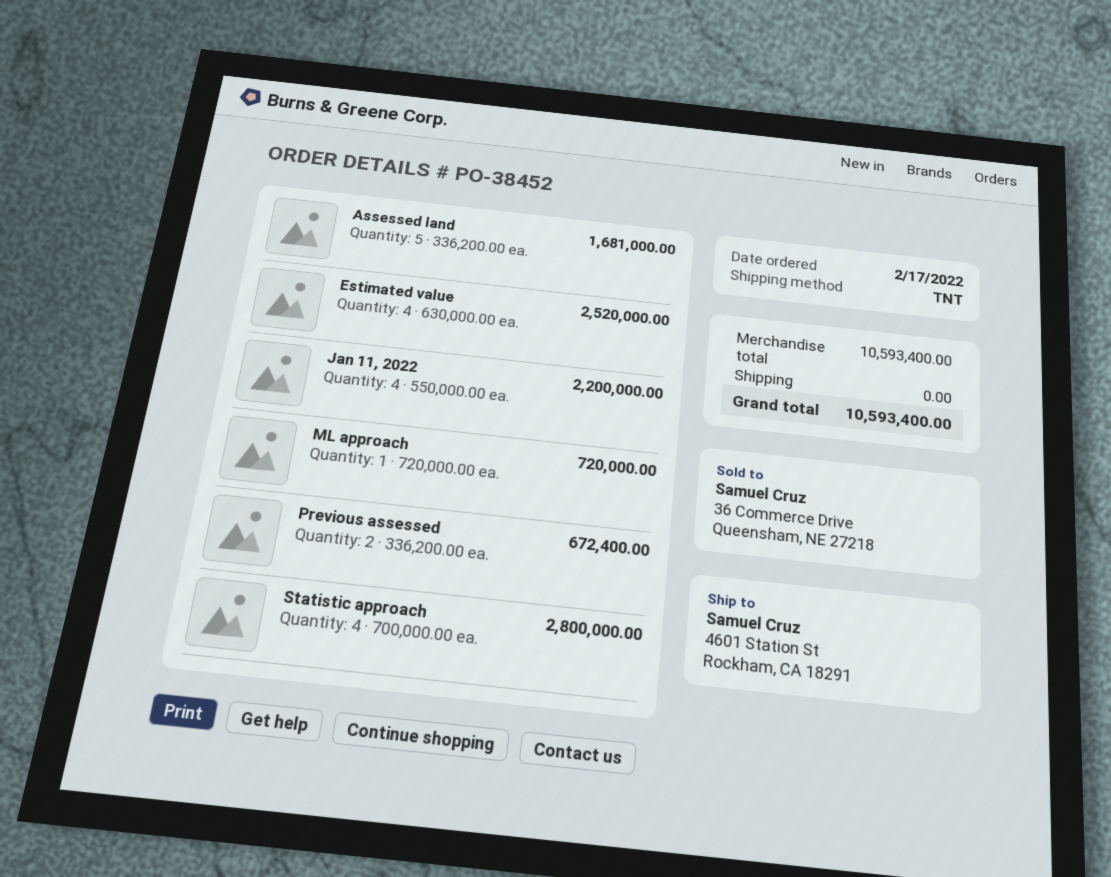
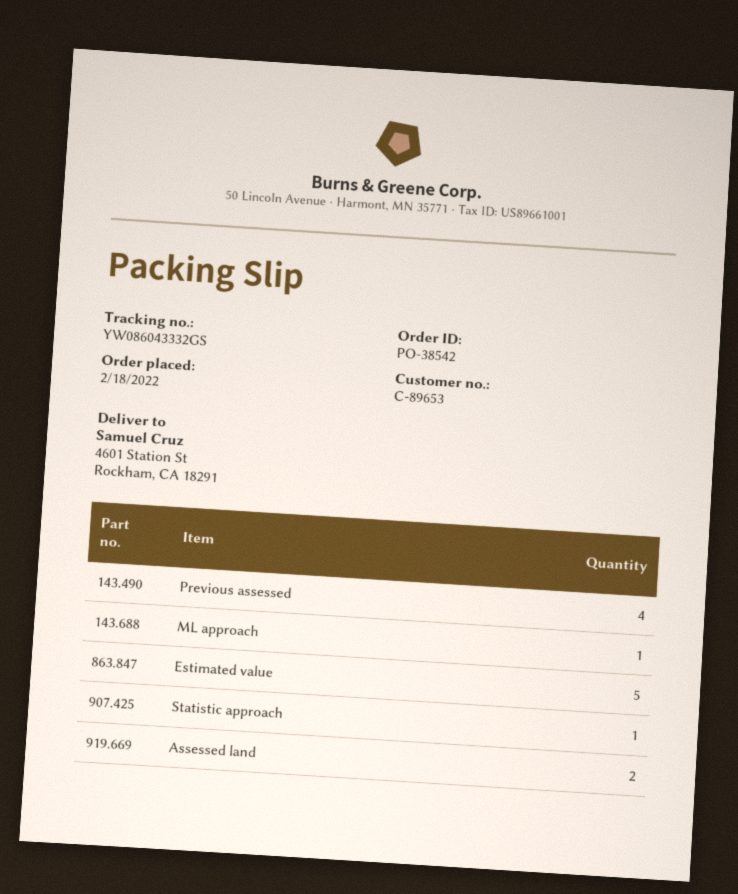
order number: PO-38452 -> PO-38542
order date: 2022-02-17 -> 2022-02-18
Assessed land: 5 -> 2
Estimated value: 4 -> 5
Jan 11, 2022: 4 -> none
Previous assessed: 2 -> 4
Statistic approach: 4 -> 1

